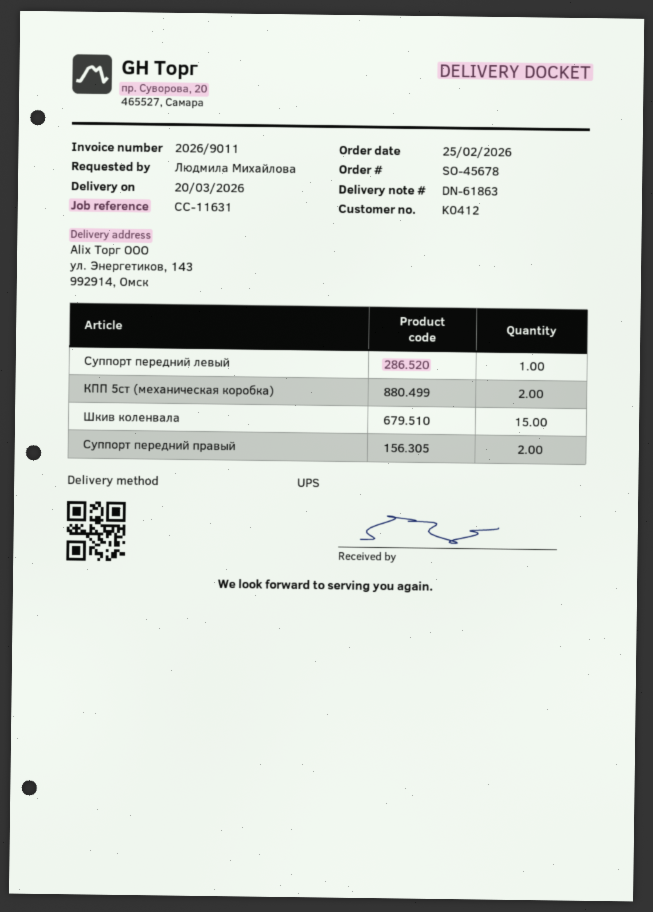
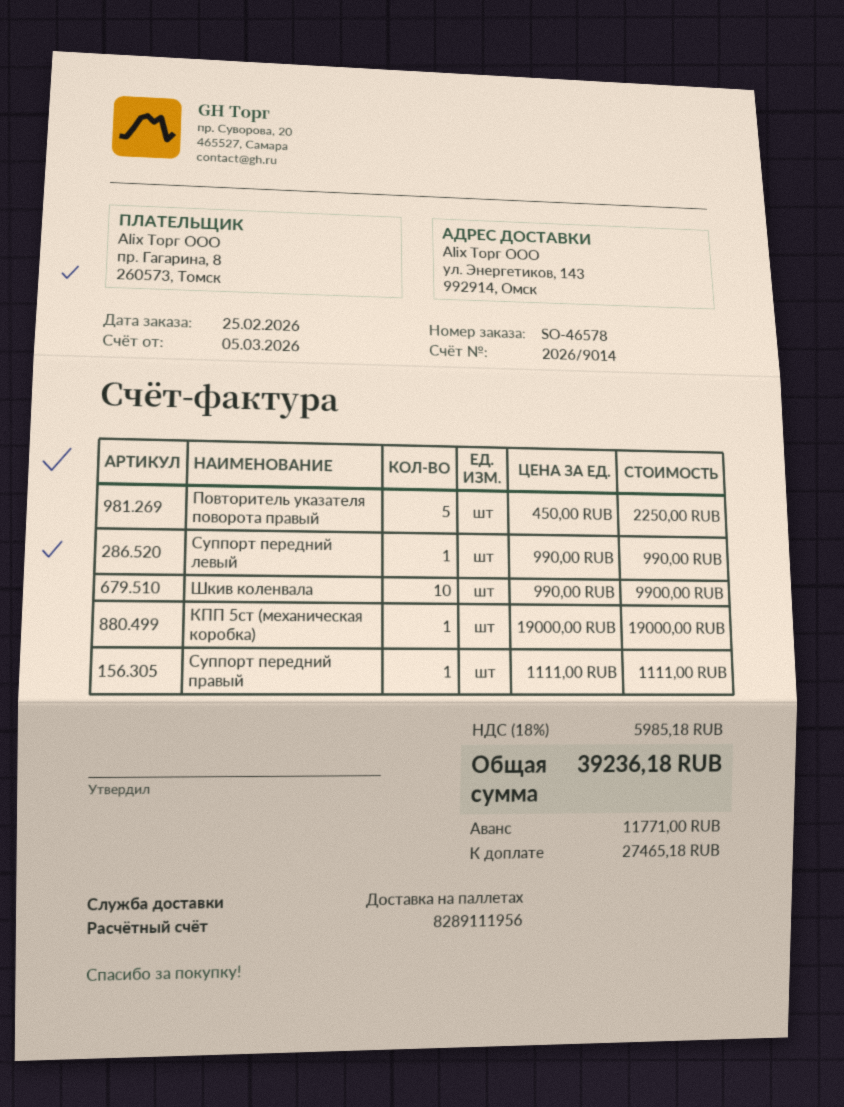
order number: SO-45678 -> SO-46578
invoice number: 2026/9011 -> 2026/9014
shipping method: UPS -> pallet freight
КПП 5ст (механическая коробка): 2 -> 1
Шкив коленвала: 15 -> 10
Суппорт передний правый: 2 -> 1
Повторитель указателя поворота правый: none -> 5

